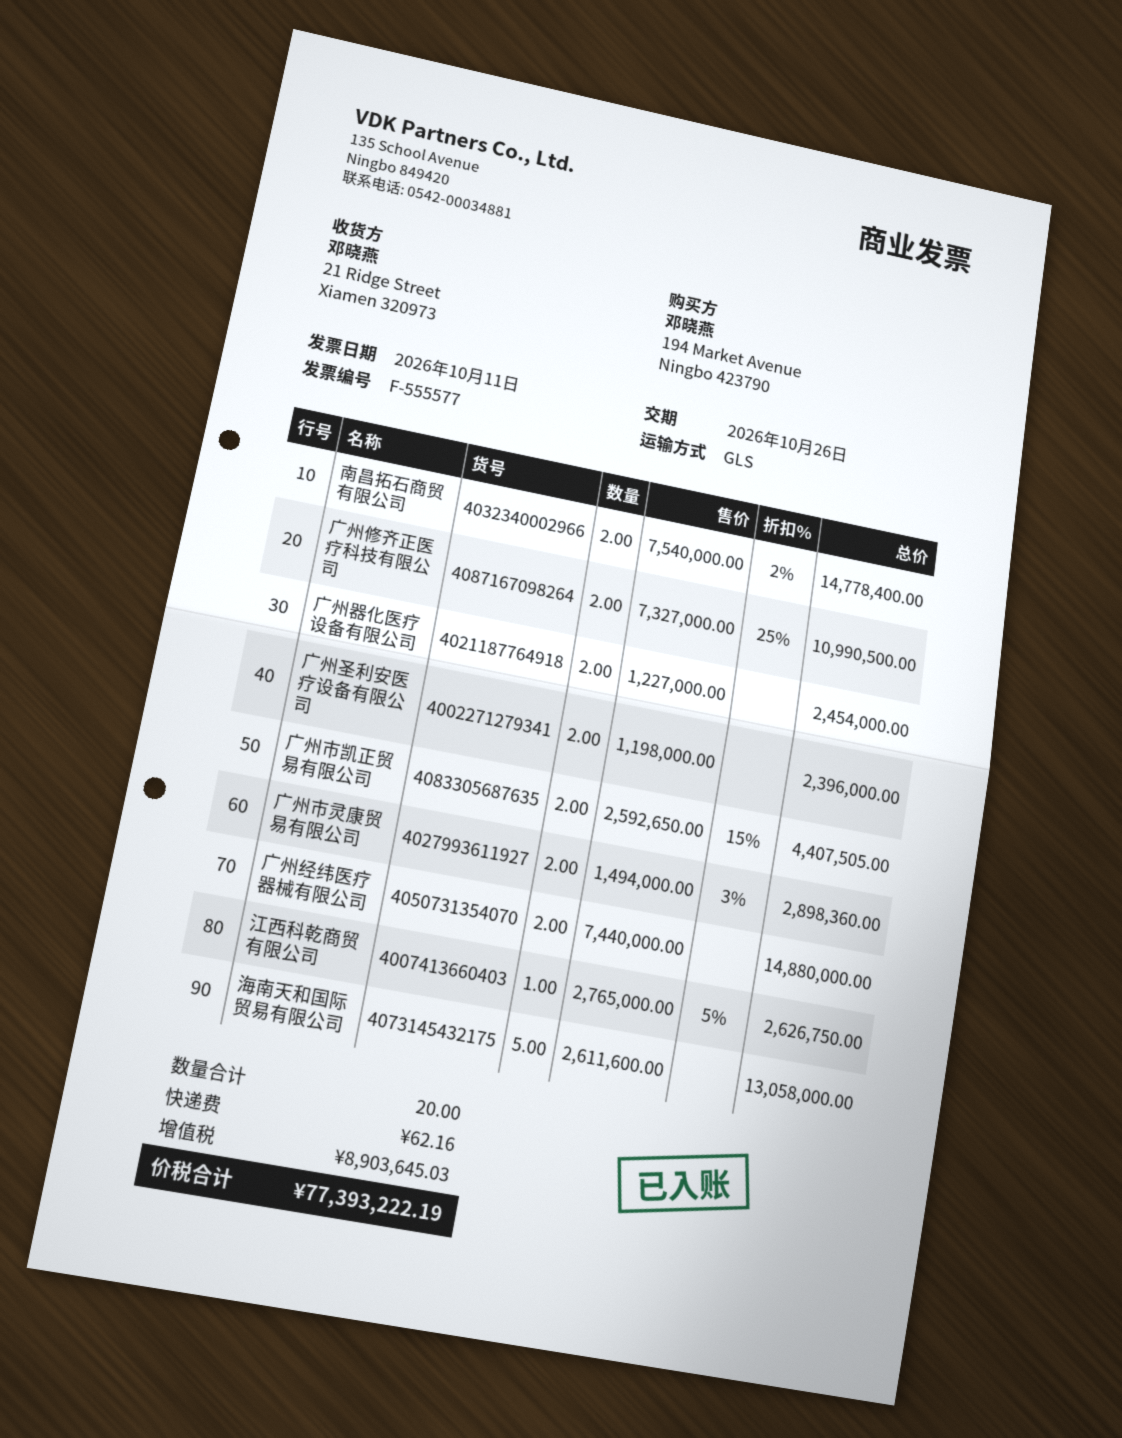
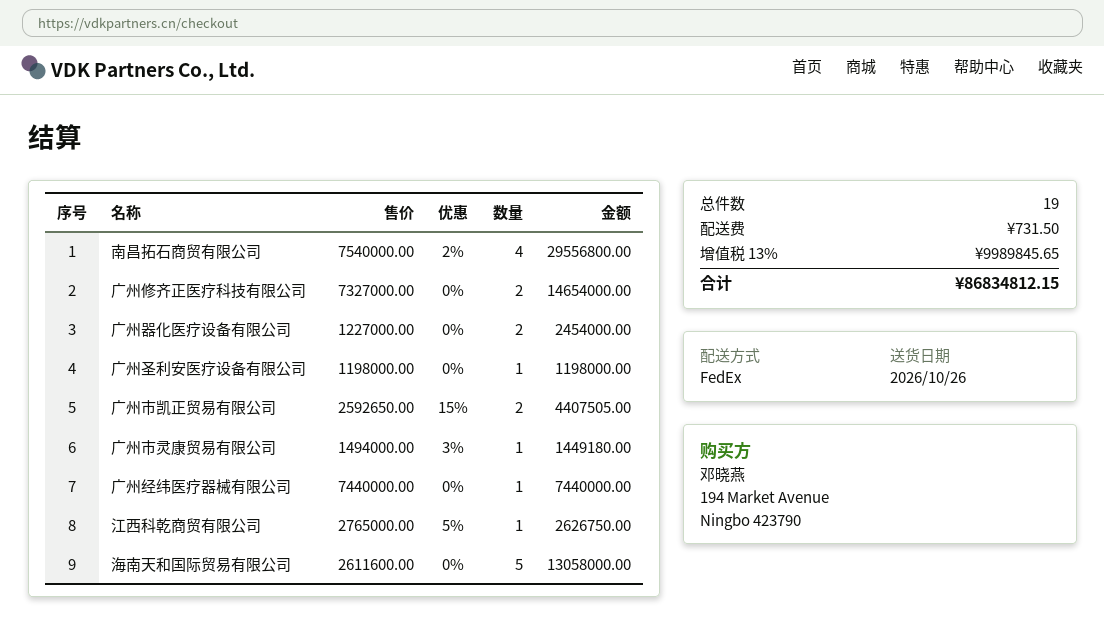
shipping method: GLS -> FedEx
南昌拓石商贸有限公司: 2 x 7540000.00 - 2% = 14778400.00 -> 4 x 7540000.00 - 2% = 29556800.00
广州修齐正医疗科技有限公司: 2 x 7327000.00 - 25% = 10990500.00 -> 2 x 7327000.00 = 14654000.00
广州圣利安医疗设备有限公司: 2 x 1198000.00 = 2396000.00 -> 1 x 1198000.00 = 1198000.00
广州市灵康贸易有限公司: 2 x 1494000.00 - 3% = 2898360.00 -> 1 x 1494000.00 - 3% = 1449180.00
广州经纬医疗器械有限公司: 2 x 7440000.00 = 14880000.00 -> 1 x 7440000.00 = 7440000.00
total quantity: 20 -> 19
shipping: 62.16 -> 731.50
tax: 8903645.03 -> 9989845.65
total: 77393222.19 -> 86834812.15

